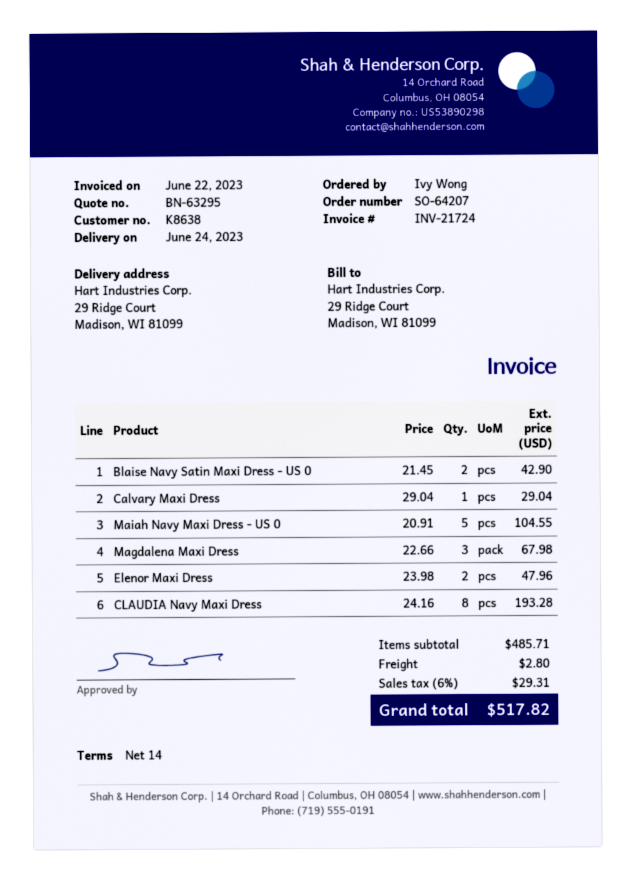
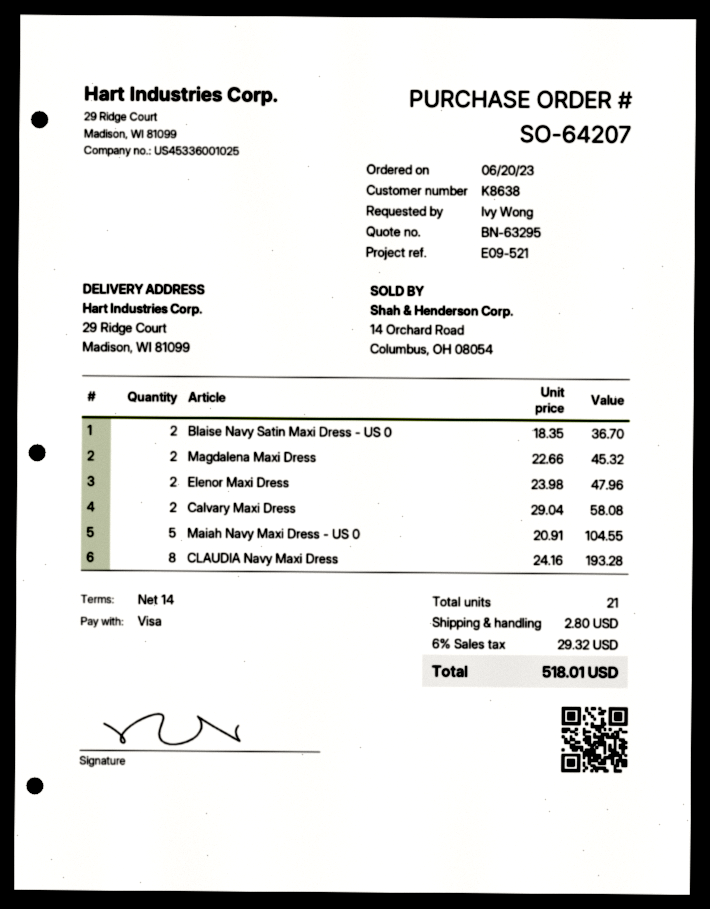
Blaise Navy Satin Maxi Dress - US 0: 2 x 21.45 = 42.90 -> 2 x 18.35 = 36.70
Calvary Maxi Dress: 1 x 29.04 = 29.04 -> 2 x 29.04 = 58.08
Magdalena Maxi Dress: 3 x 22.66 = 67.98 -> 2 x 22.66 = 45.32
tax: 6% = 29.31 -> 6% = 29.32
total: 517.82 -> 518.01

